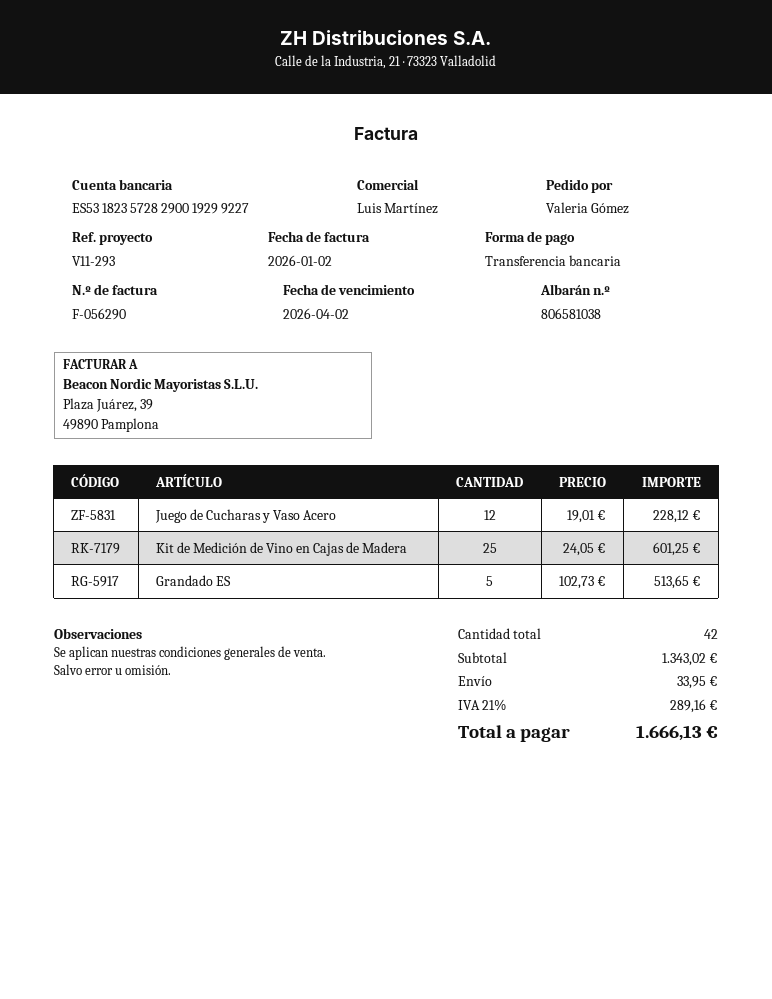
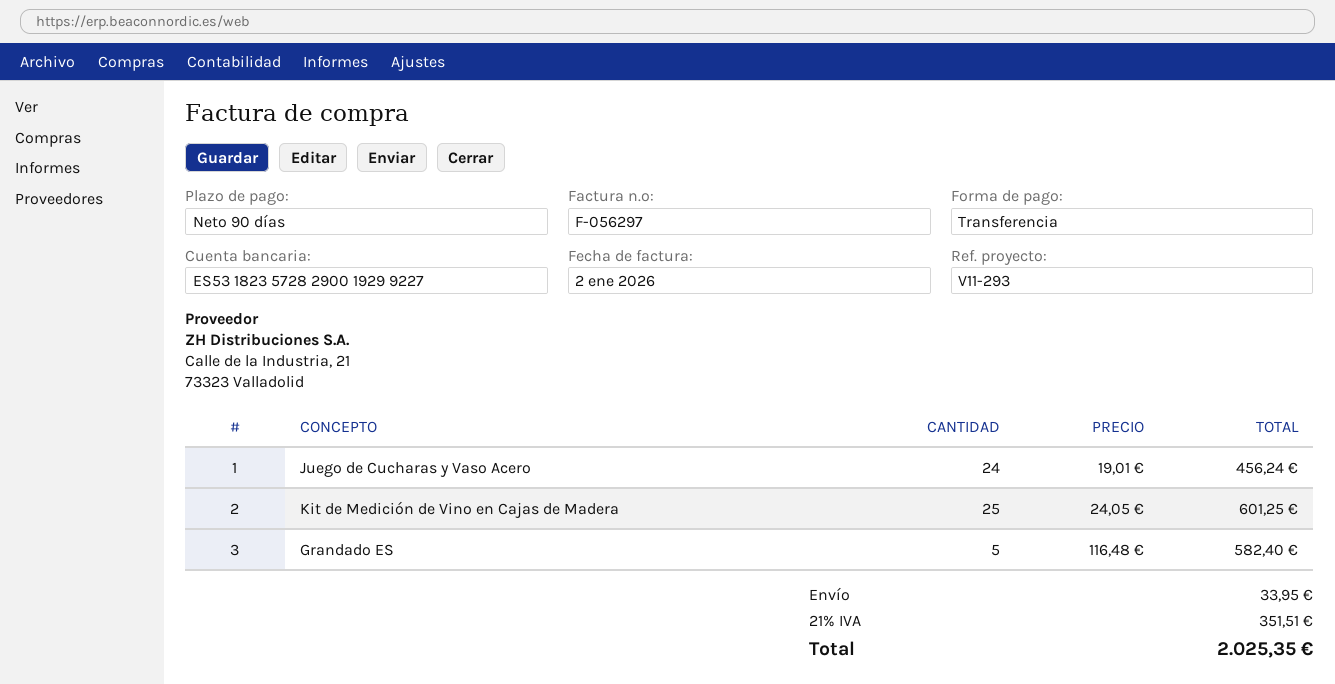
invoice number: F-056290 -> F-056297
Juego de Cucharas y Vaso Acero: 12 x 19.01 = 228.12 -> 24 x 19.01 = 456.24
Grandado ES: 5 x 102.73 = 513.65 -> 5 x 116.48 = 582.40
tax: 21% = 289.16 -> 21% = 351.51
total: 1666.13 -> 2025.35

